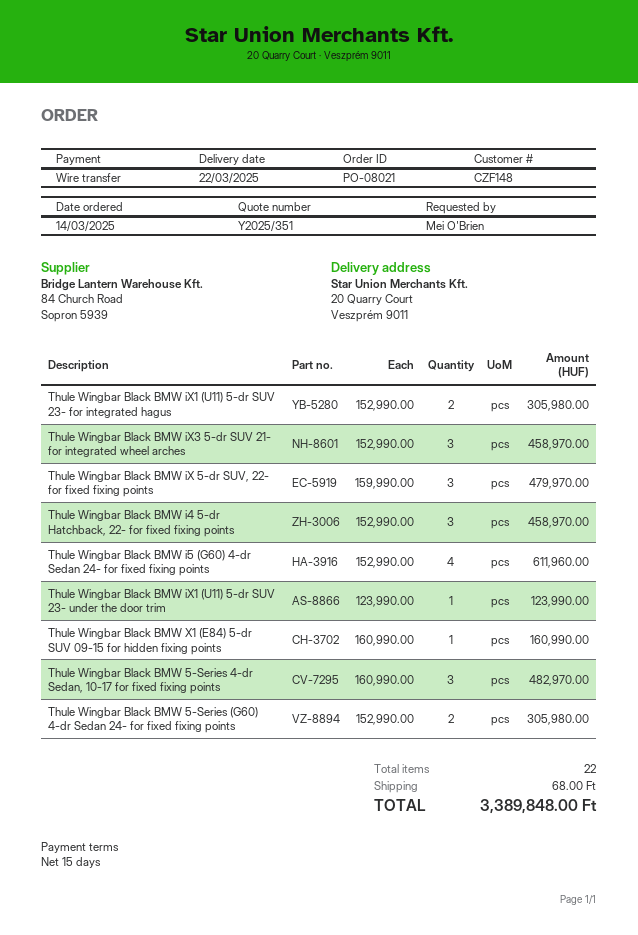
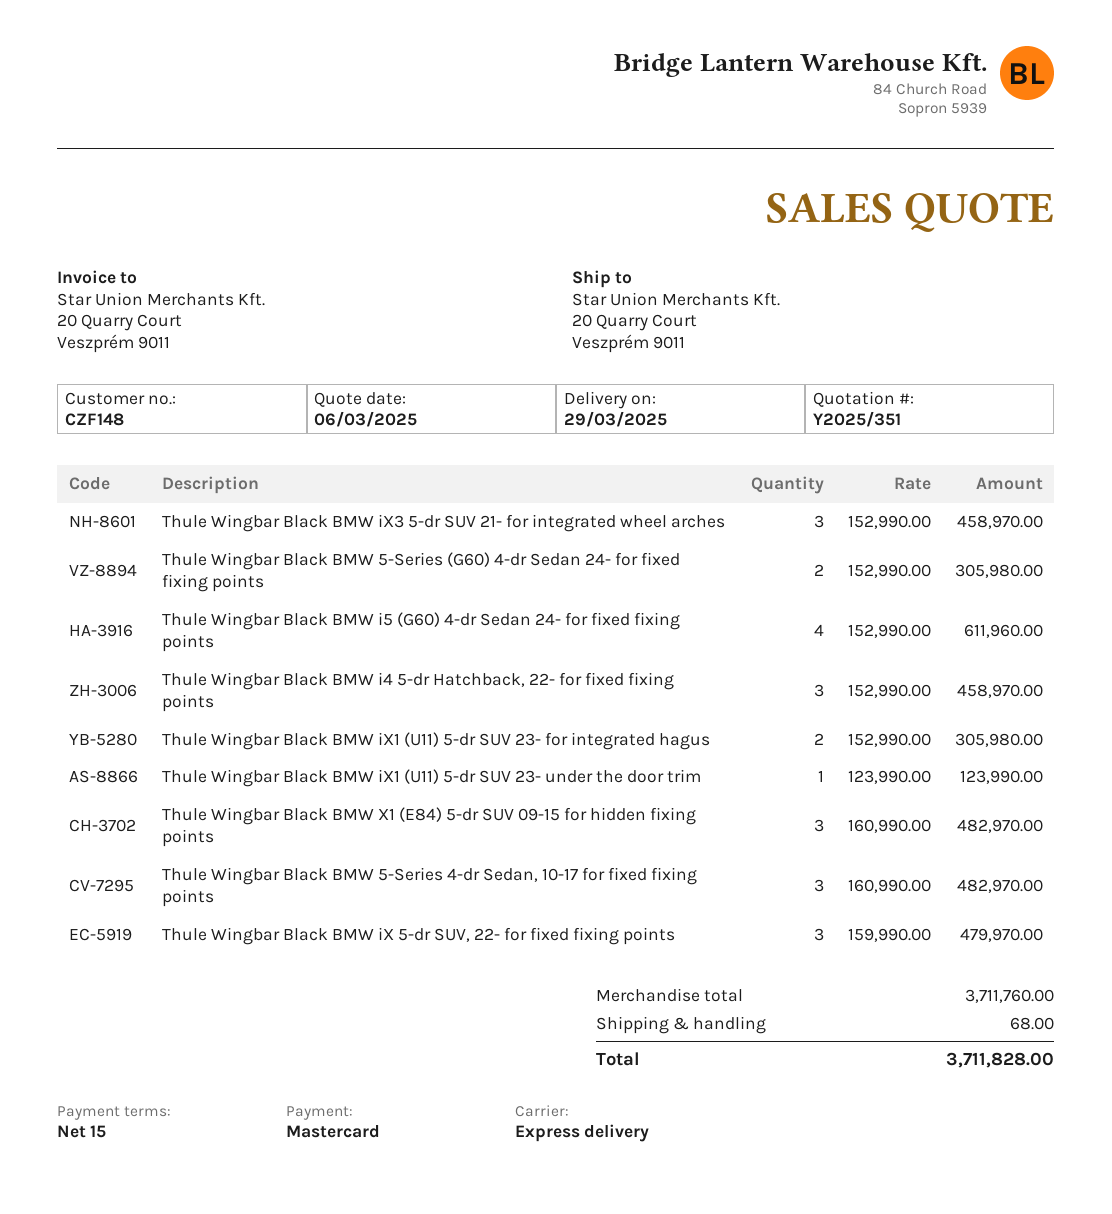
delivery date: 2025-03-22 -> 2025-03-29
payment method: bank transfer -> Mastercard
Thule Wingbar Black BMW X1 (E84) 5-dr SUV 09-15 for hidden fixing points: 1 x 160990.00 = 160990.00 -> 3 x 160990.00 = 482970.00
total: 3389848.00 -> 3711828.00

